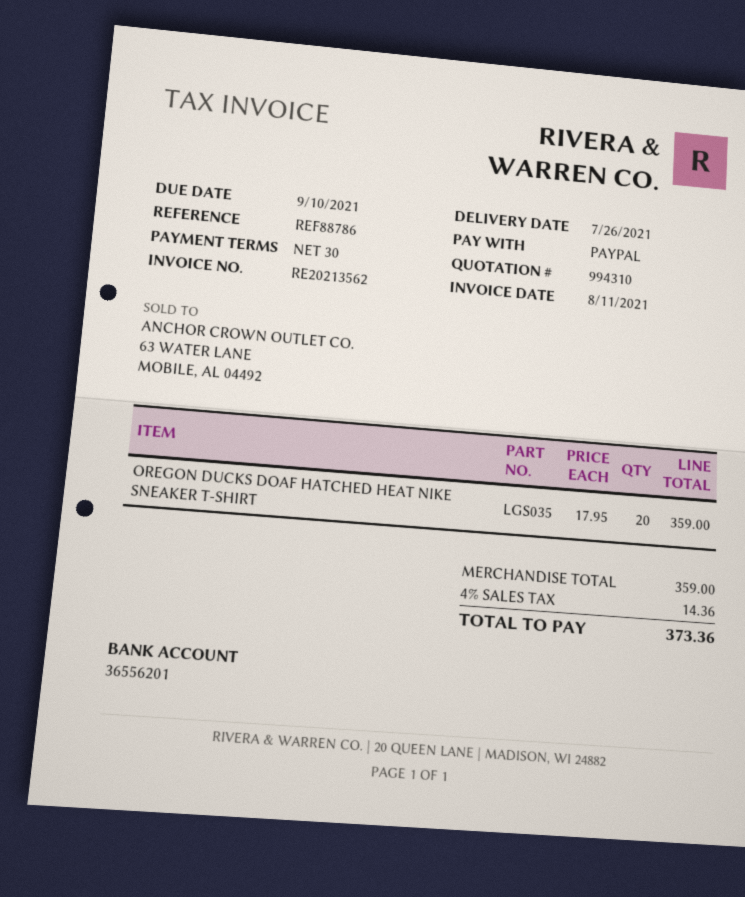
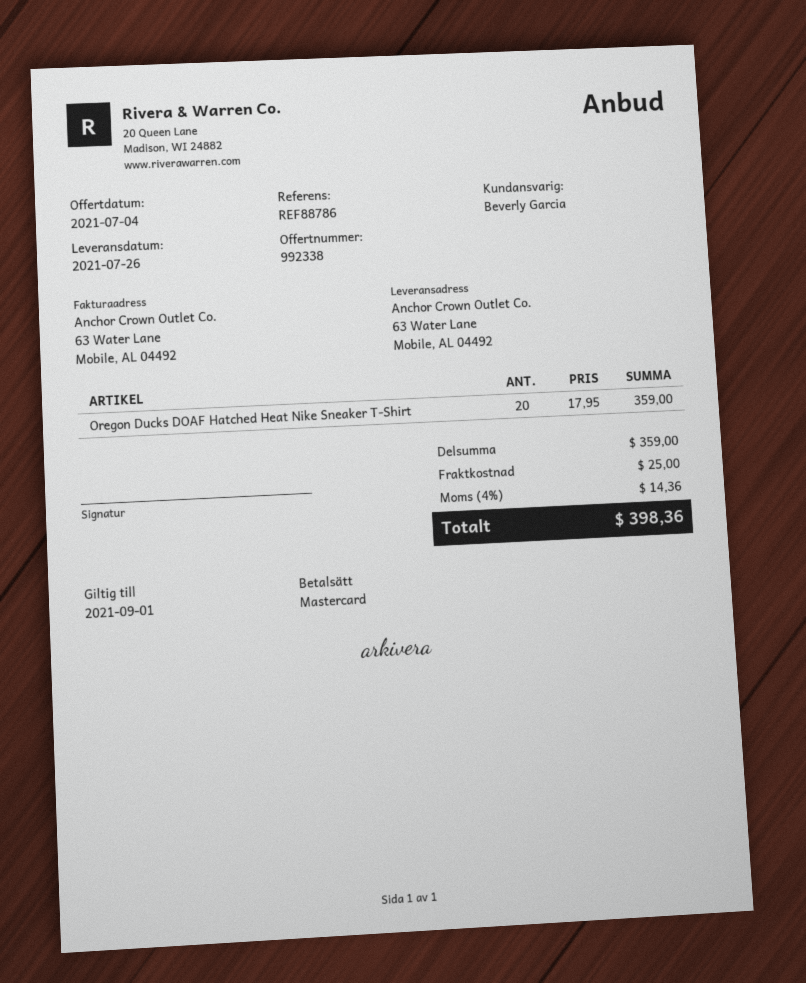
quote number: 994310 -> 992338
payment method: PayPal -> Mastercard
shipping: none -> 25.00
total: 373.36 -> 398.36

